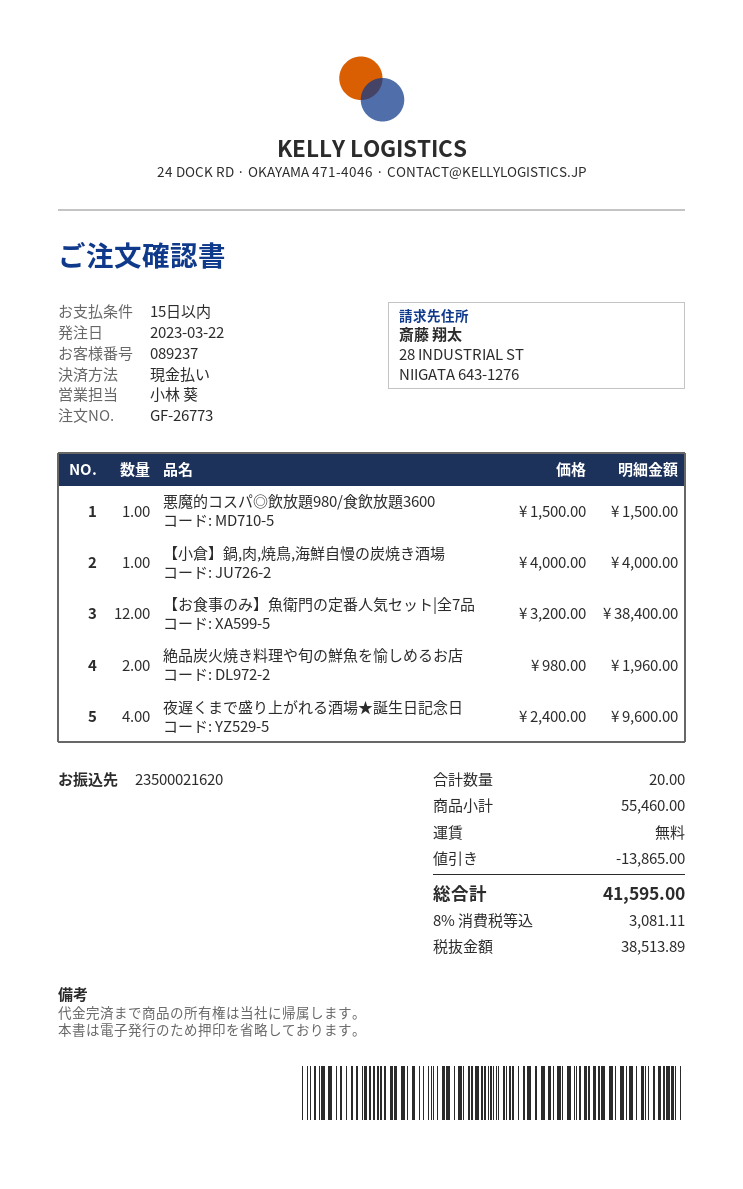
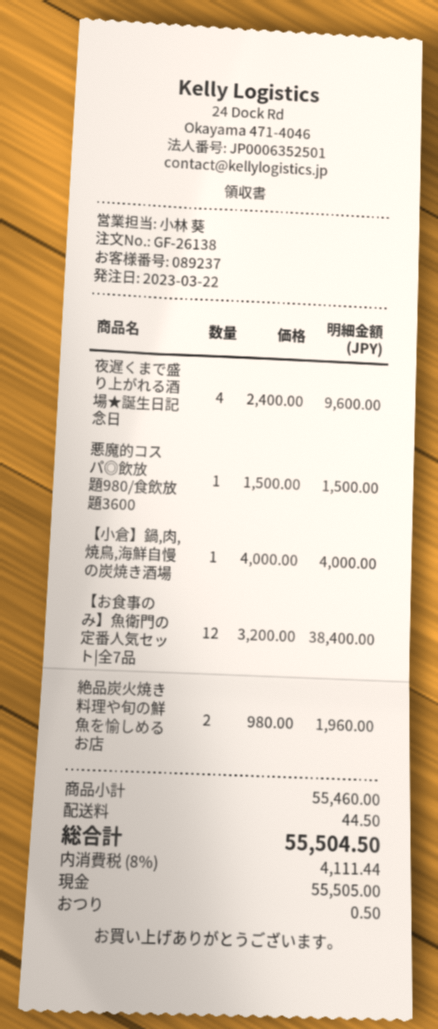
order number: GF-26773 -> GF-26138
discount: 13865.00 -> none
shipping: 0.00 -> 44.50
tax: 8% = 3081.11 -> 8% = 4111.44
total: 41595.00 -> 55504.50

